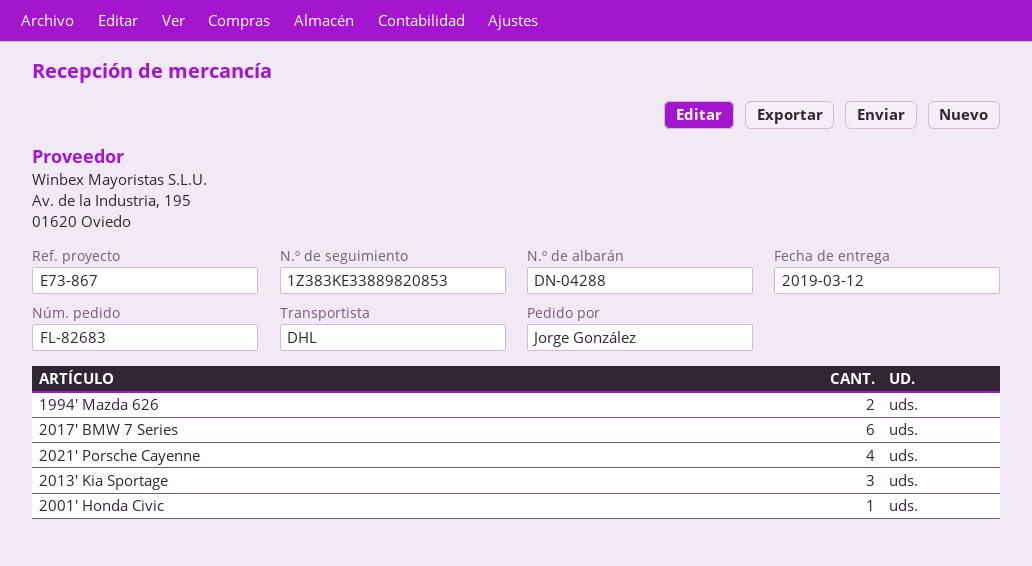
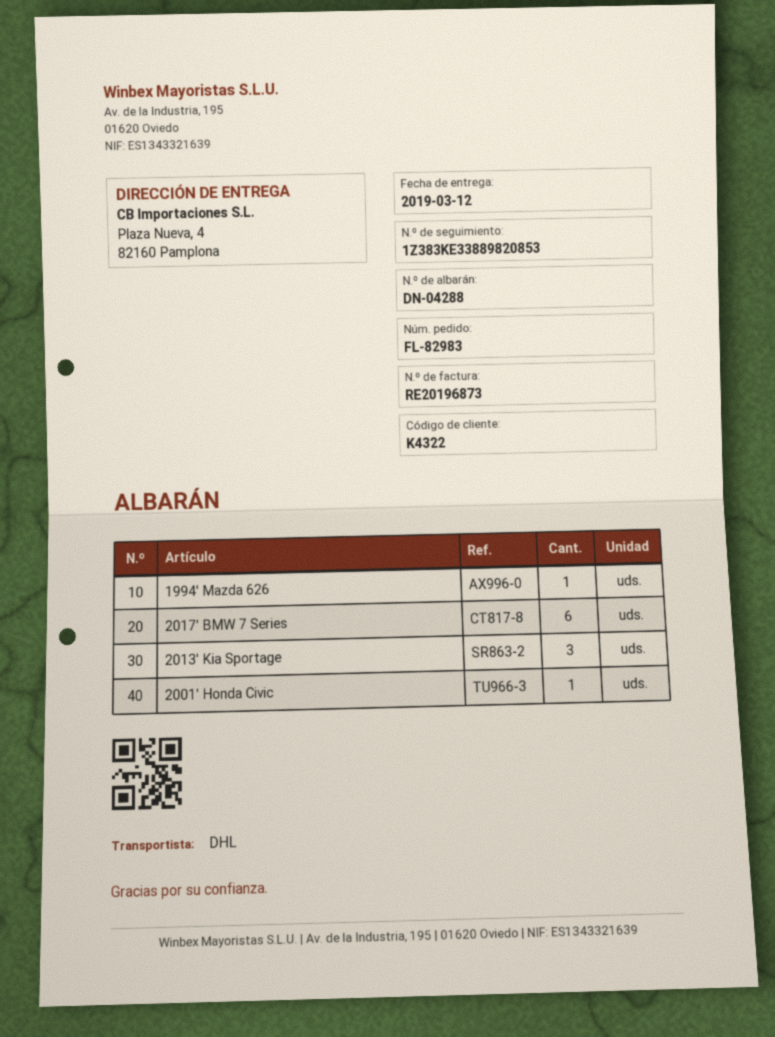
order number: FL-82683 -> FL-82983
1994' Mazda 626: 2 -> 1
2021' Porsche Cayenne: 4 -> none

